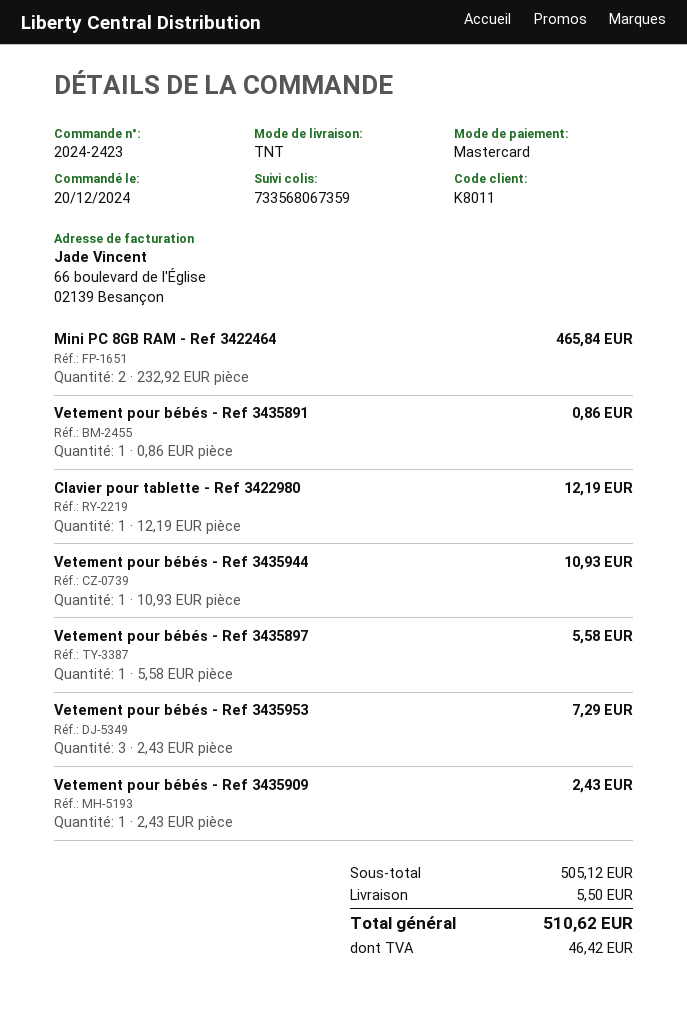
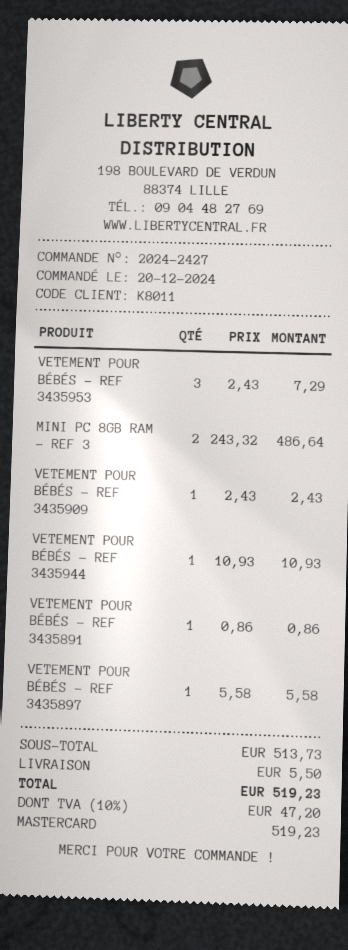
order number: 2024-2423 -> 2024-2427
Mini PC 8GB RAM - Ref 3422464: 2 x 232.92 = 465.84 -> 2 x 243.32 = 486.64
Clavier pour tablette - Ref 3422980: 1 x 12.19 = 12.19 -> none
subtotal: 505.12 -> 513.73
tax: 46.42 -> 47.20
total: 510.62 -> 519.23

